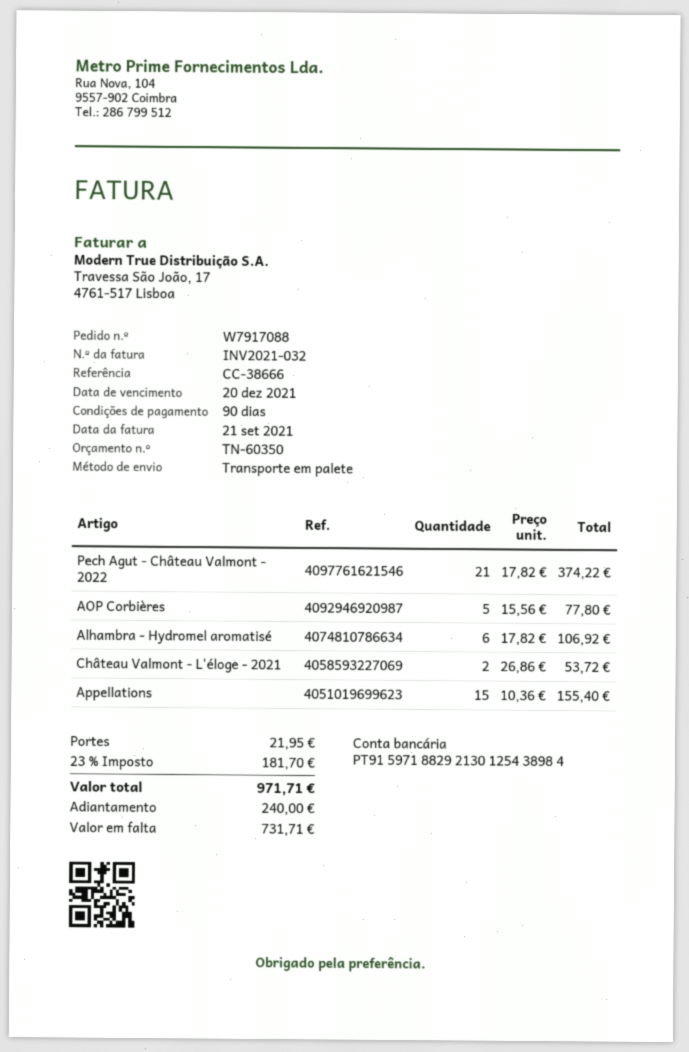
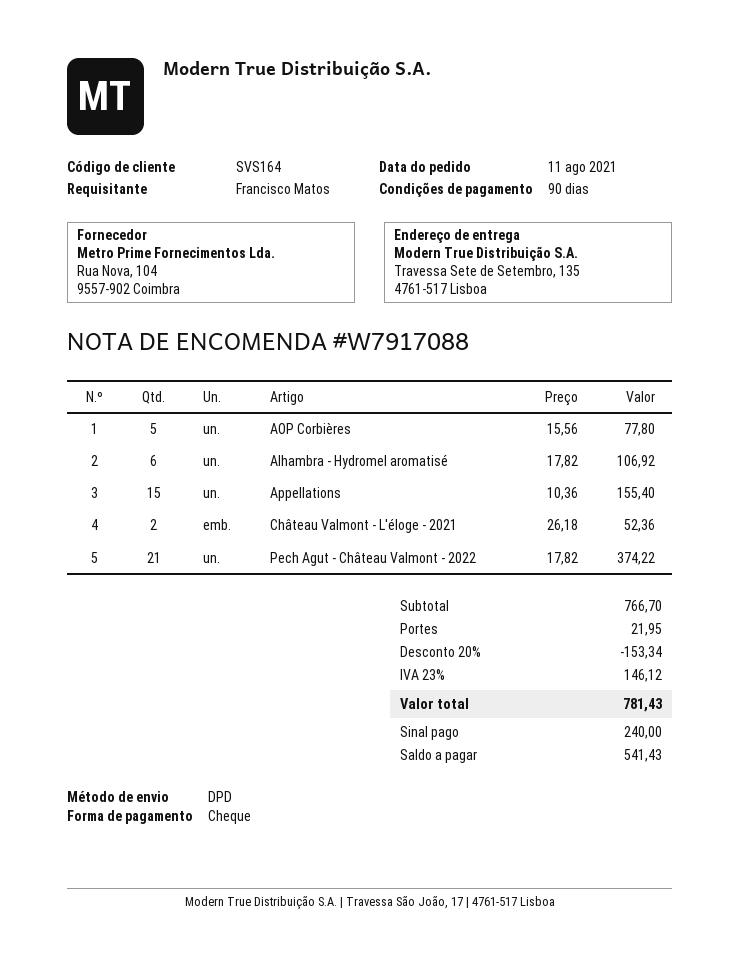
shipping method: pallet freight -> DPD
Château Valmont - L'éloge - 2021: 2 x 26.86 = 53.72 -> 2 x 26.18 = 52.36
discount: none -> 20% = 153.34
tax: 23% = 181.70 -> 23% = 146.12
total: 971.71 -> 781.43
balance: 731.71 -> 541.43

